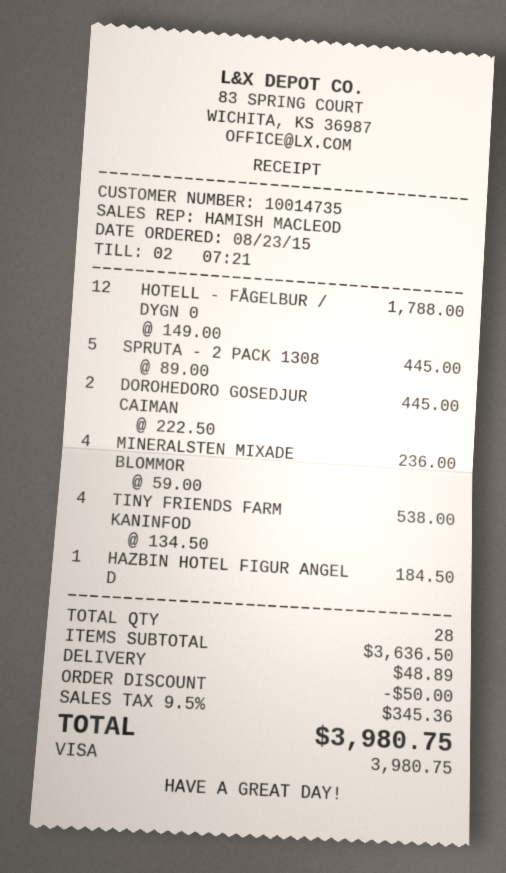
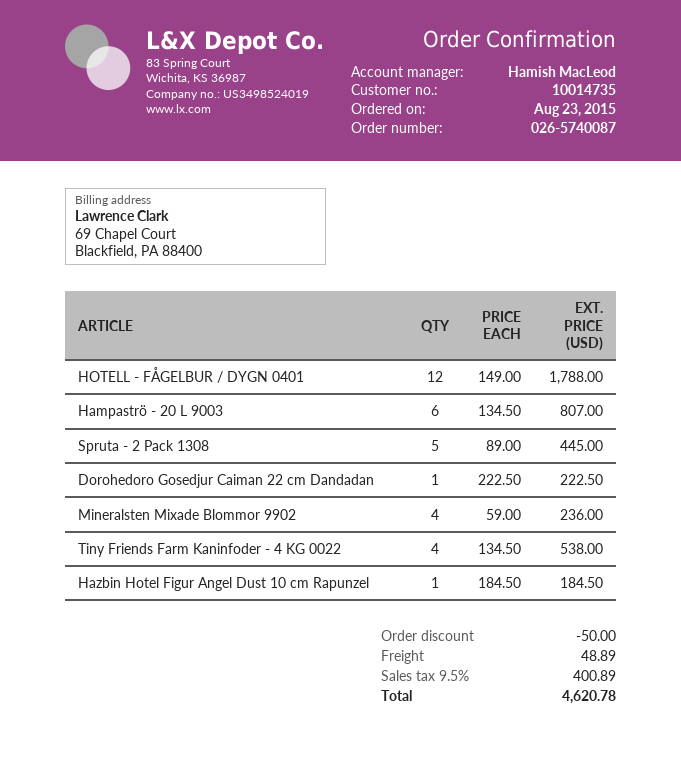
DOROHEDORO GOSEDJUR CAIMAN: 2 x 222.50 = 445.00 -> 1 x 222.50 = 222.50
Hampaströ - 20 L 9003: none -> 6 x 134.50 = 807.00
tax: 9.5% = 345.36 -> 9.5% = 400.89
total: 3980.75 -> 4620.78

